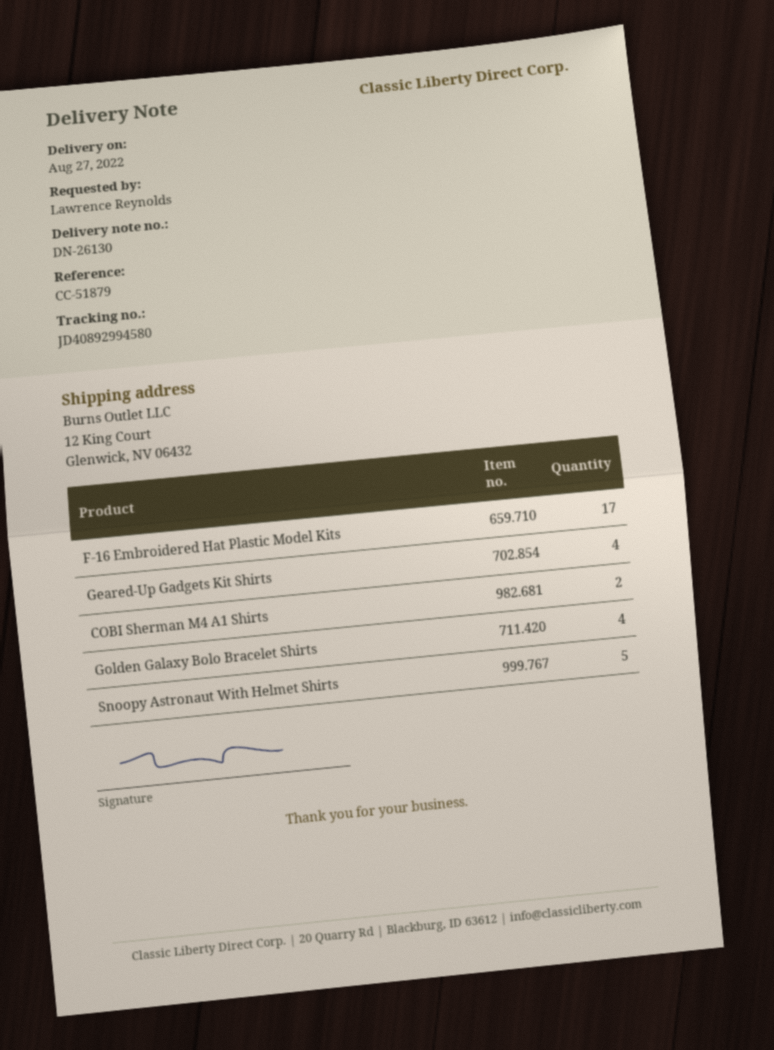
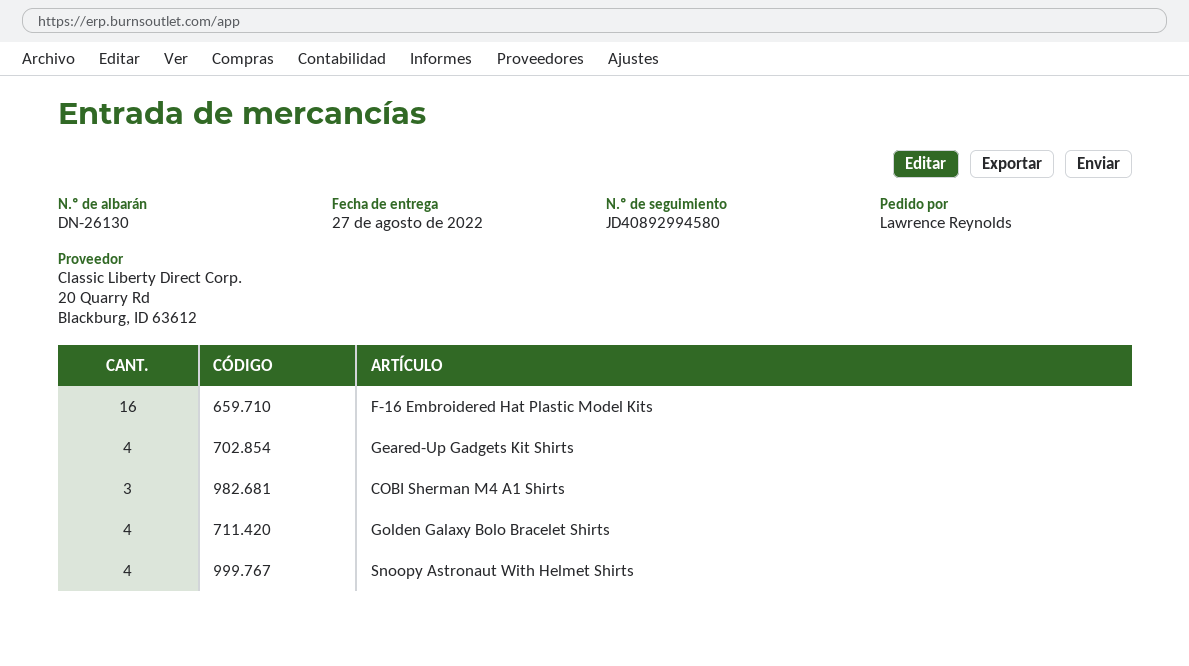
F-16 Embroidered Hat Plastic Model Kits: 17 -> 16
COBI Sherman M4 A1 Shirts: 2 -> 3
Snoopy Astronaut With Helmet Shirts: 5 -> 4

